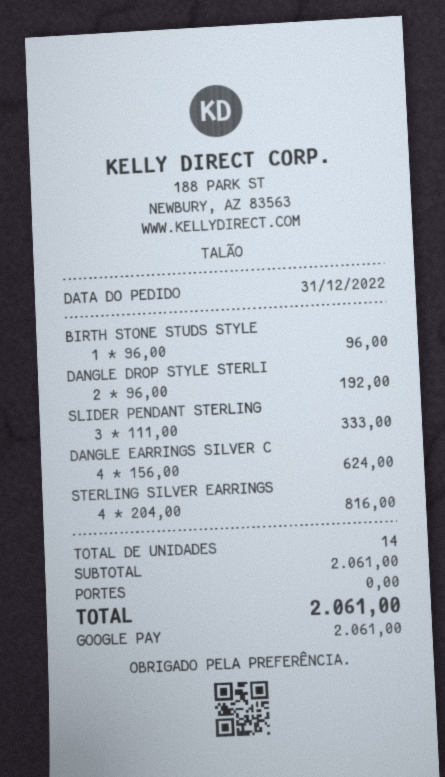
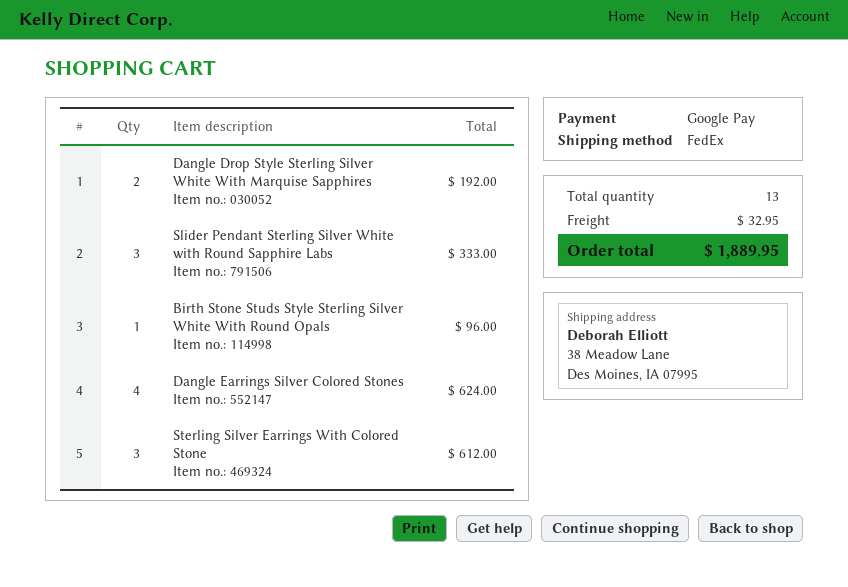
STERLING SILVER EARRINGS: 4 for 816.00 -> 3 for 612.00
total quantity: 14 -> 13
shipping: 0.00 -> 32.95
total: 2061.00 -> 1889.95

